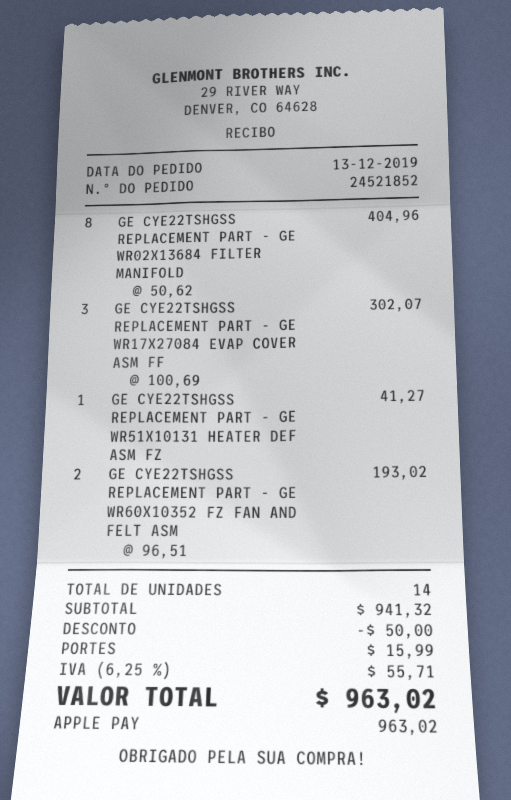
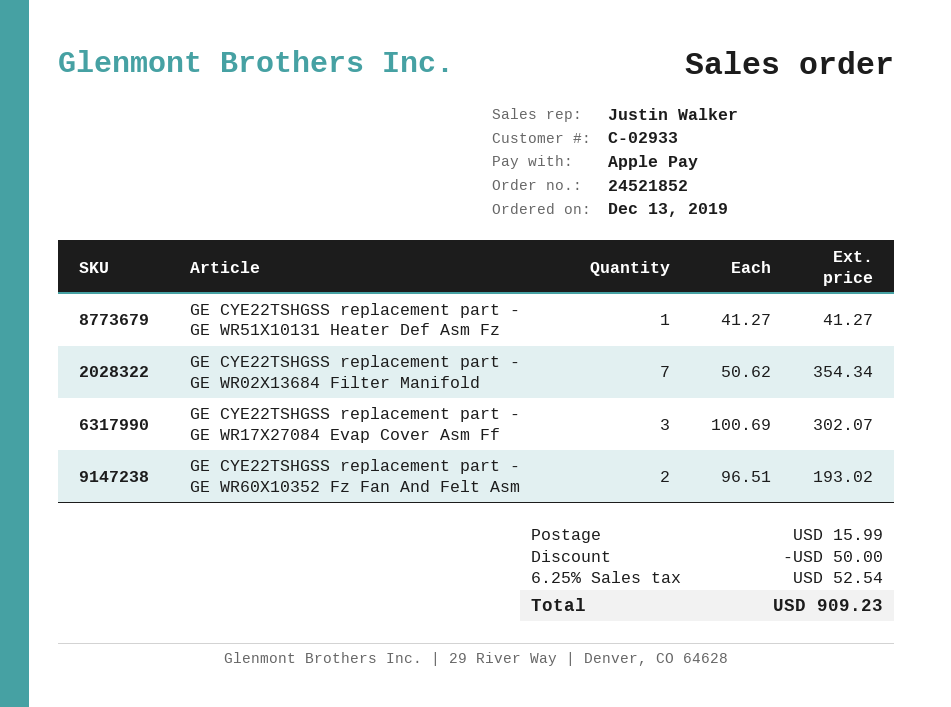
GE CYE22TSHGSS REPLACEMENT PART - GE WR02X13684 FILTER MANIFOLD: 8 x 50.62 = 404.96 -> 7 x 50.62 = 354.34
tax: 6.25% = 55.71 -> 6.25% = 52.54
total: 963.02 -> 909.23

